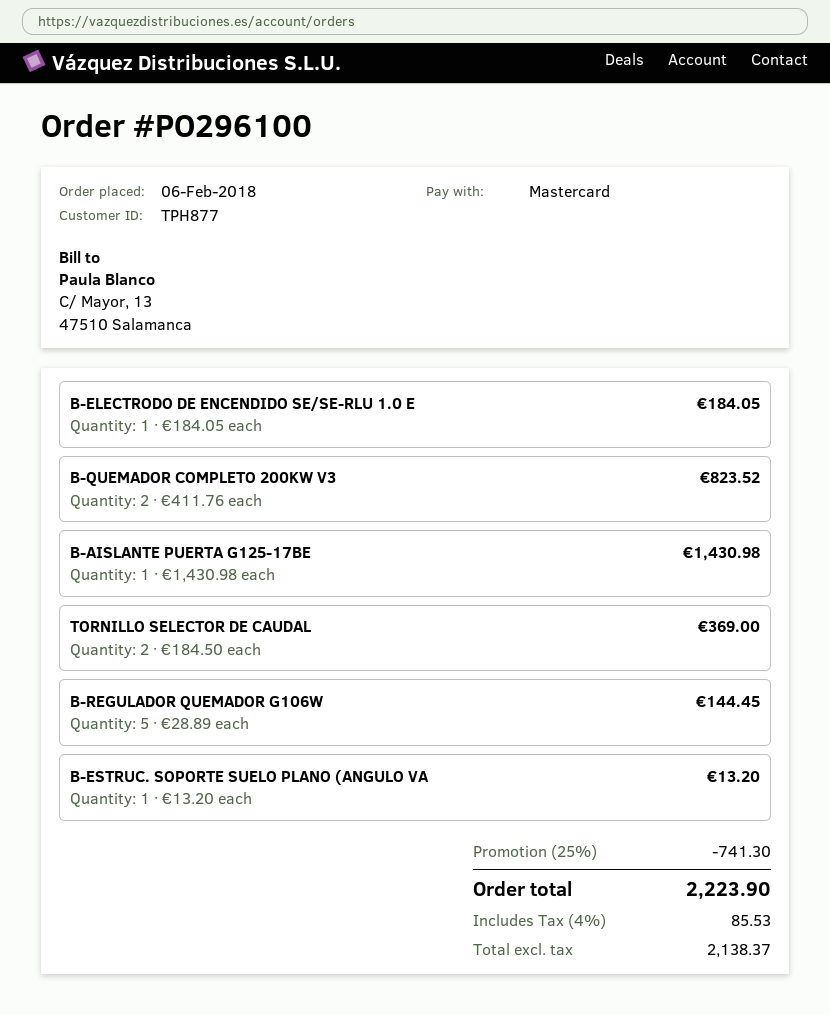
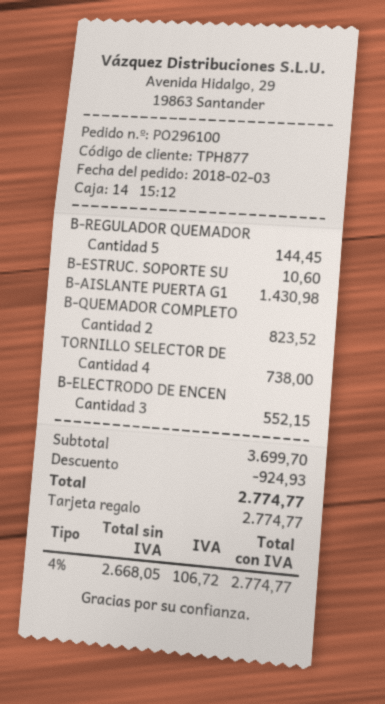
order date: 2018-02-06 -> 2018-02-03
payment method: Mastercard -> gift card
B-ELECTRODO DE ENCENDIDO SE/SE-RLU 1.0 E: 1 for 184.05 -> 3 for 552.15
TORNILLO SELECTOR DE CAUDAL: 2 for 369.00 -> 4 for 738.00
B-ESTRUC. SOPORTE SUELO PLANO (ANGULO VA: 1 for 13.20 -> 1 for 10.60
discount: 741.30 -> 924.93
net: 2138.37 -> 2668.05
tax: 4% = 85.53 -> 4% = 106.72
total: 2223.90 -> 2774.77

